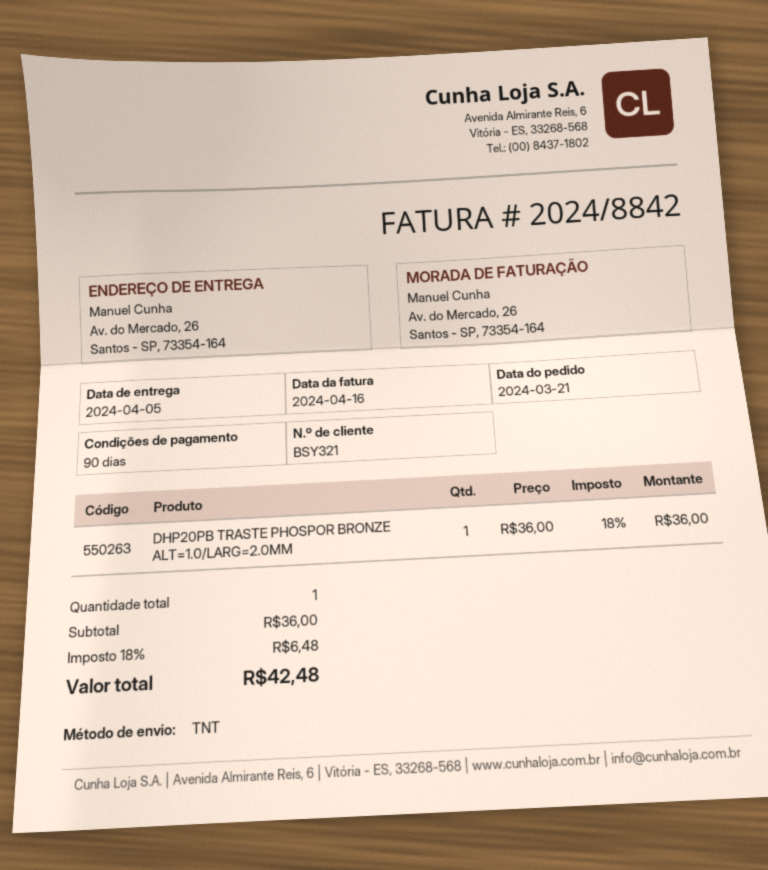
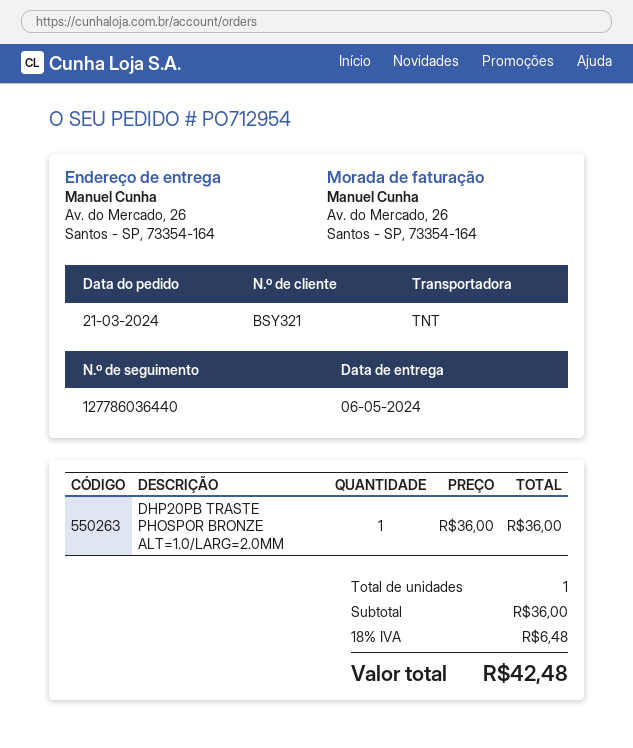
delivery date: 2024-04-05 -> 2024-05-06

